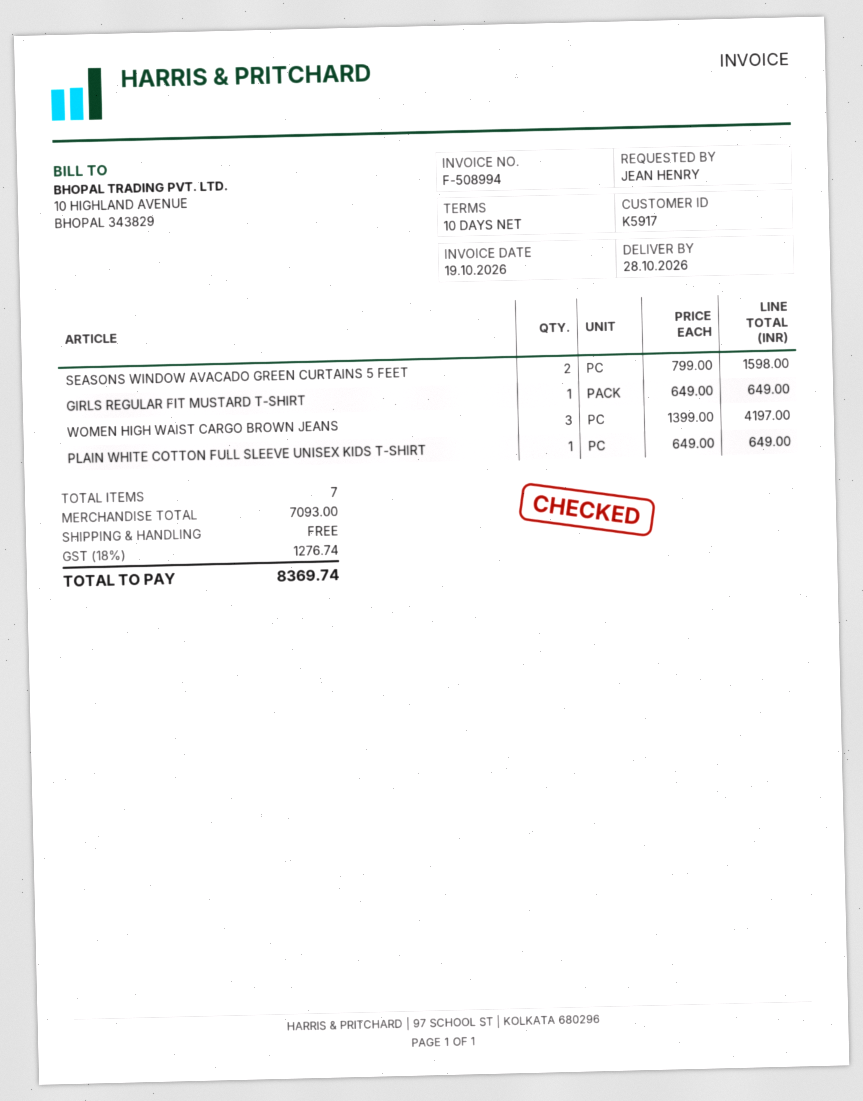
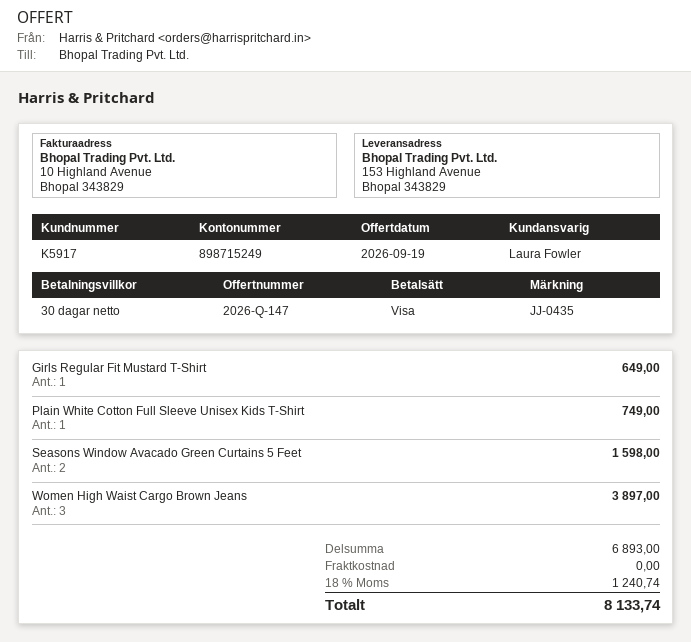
payment terms: 10 days -> 30 days
WOMEN HIGH WAIST CARGO BROWN JEANS: 3 for 4197.00 -> 3 for 3897.00
PLAIN WHITE COTTON FULL SLEEVE UNISEX KIDS T-SHIRT: 1 for 649.00 -> 1 for 749.00
subtotal: 7093.00 -> 6893.00
tax: 18% = 1276.74 -> 18% = 1240.74
total: 8369.74 -> 8133.74

